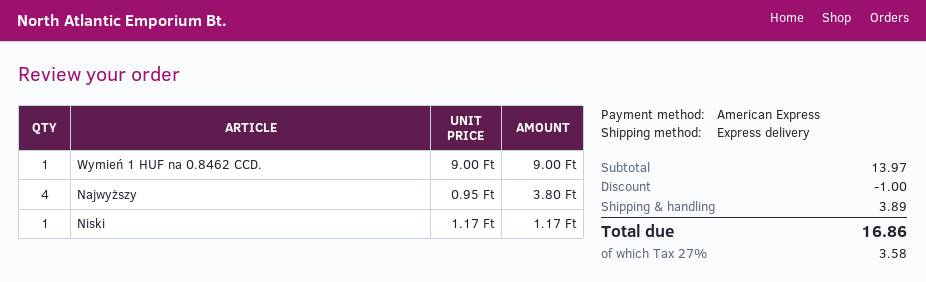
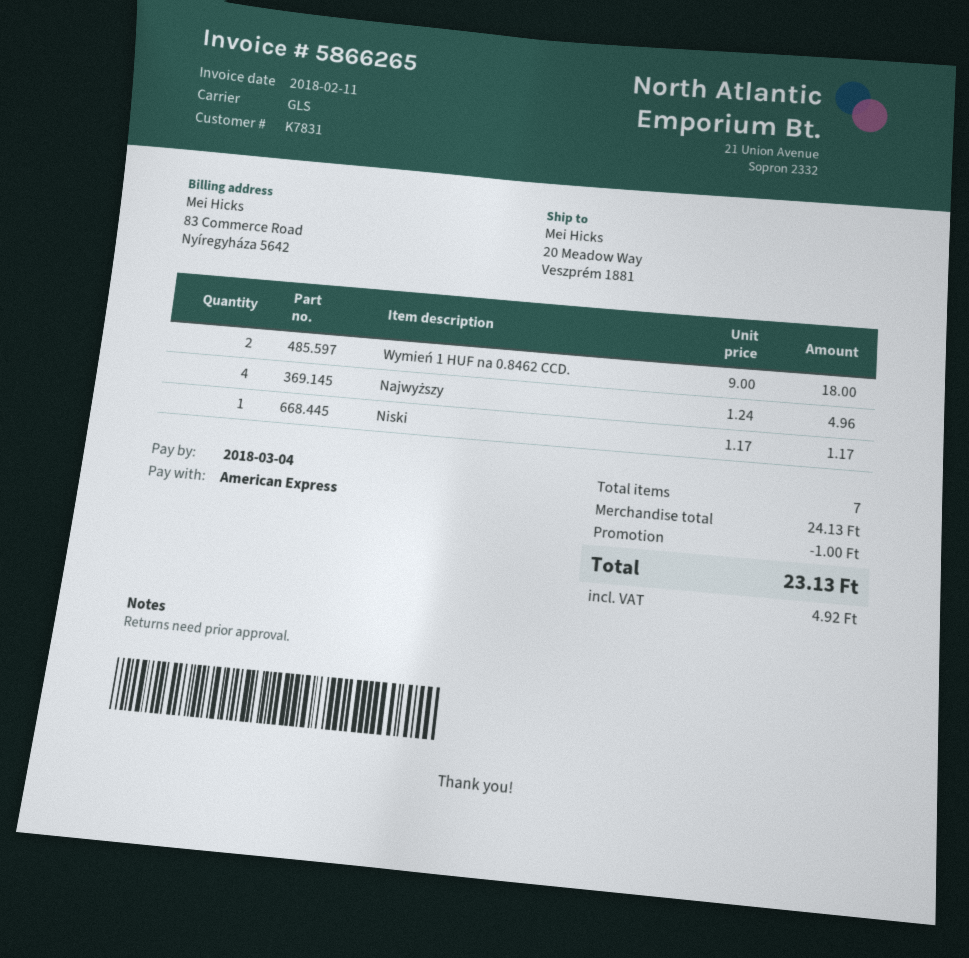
shipping method: express -> GLS
Wymień 1 HUF na 0.8462 CCD.: 1 x 9.00 = 9.00 -> 2 x 9.00 = 18.00
Najwyższy: 4 x 0.95 = 3.80 -> 4 x 1.24 = 4.96
subtotal: 13.97 -> 24.13
shipping: 3.89 -> none
tax: 3.58 -> 4.92
total: 16.86 -> 23.13

